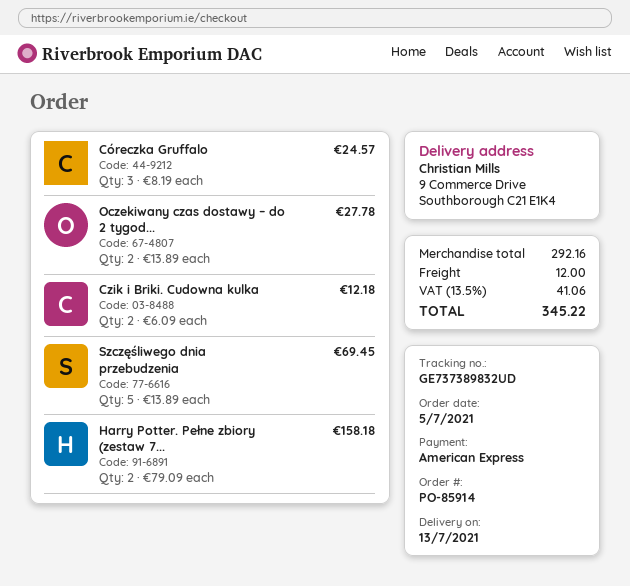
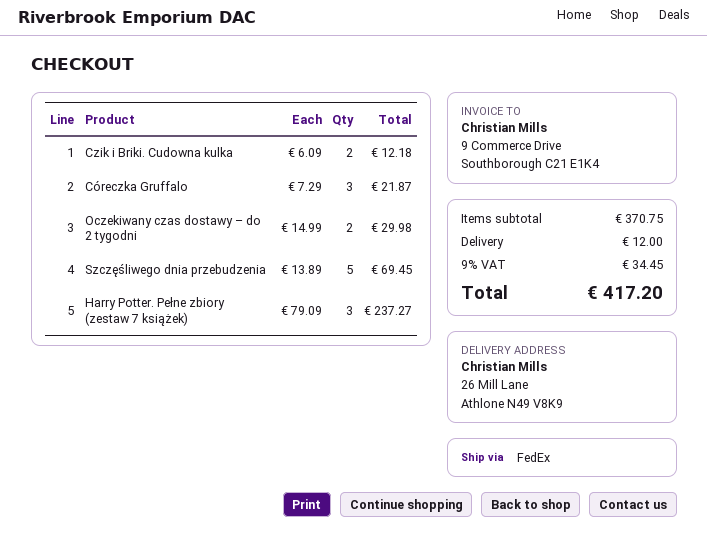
ship to: 9 Commerce Drive, Southborough C21 E1K4 -> 26 Mill Lane, Athlone N49 V8K9
Córeczka Gruffalo: 3 x 8.19 = 24.57 -> 3 x 7.29 = 21.87
Oczekiwany czas dostawy – do 2 tygod...: 2 x 13.89 = 27.78 -> 2 x 14.99 = 29.98
Harry Potter. Pełne zbiory (zestaw 7...: 2 x 79.09 = 158.18 -> 3 x 79.09 = 237.27
subtotal: 292.16 -> 370.75
tax: 13.5% = 41.06 -> 9% = 34.45
total: 345.22 -> 417.20

